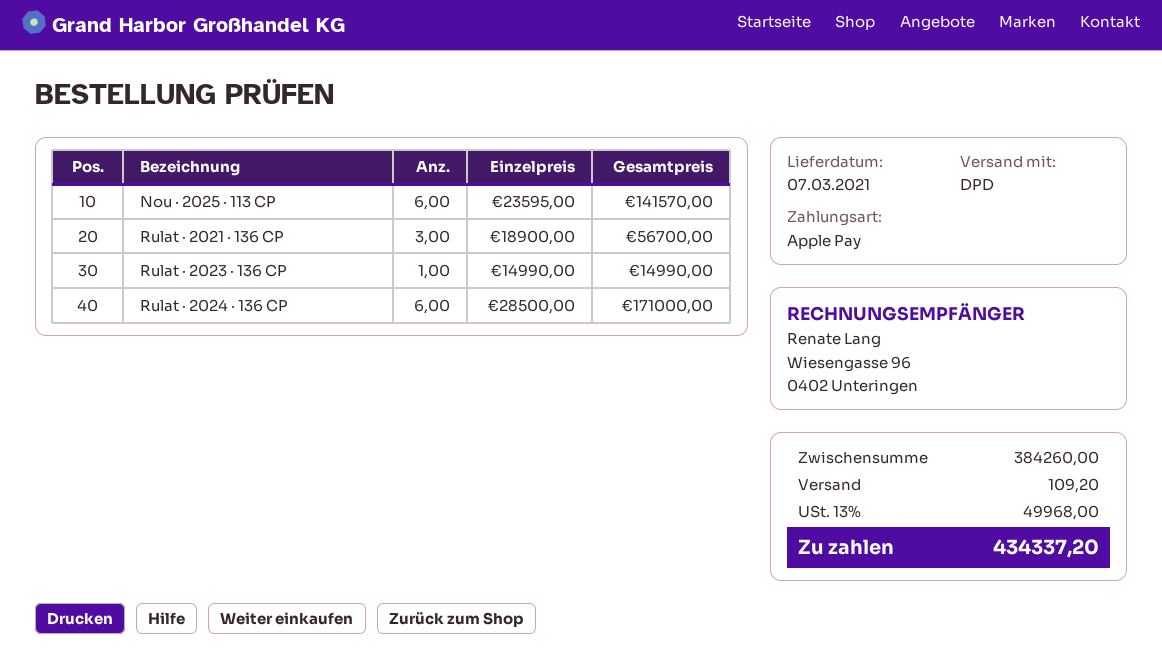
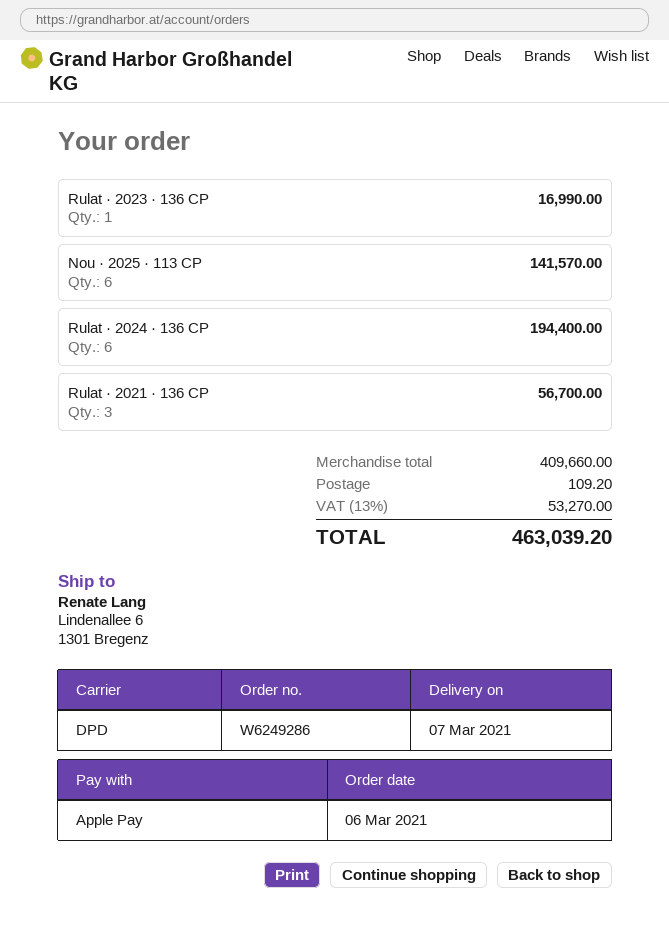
Rulat · 2023 · 136 CP: 1 for 14990.00 -> 1 for 16990.00
Rulat · 2024 · 136 CP: 6 for 171000.00 -> 6 for 194400.00
subtotal: 384260.00 -> 409660.00
tax: 13% = 49968.00 -> 13% = 53270.00
total: 434337.20 -> 463039.20

